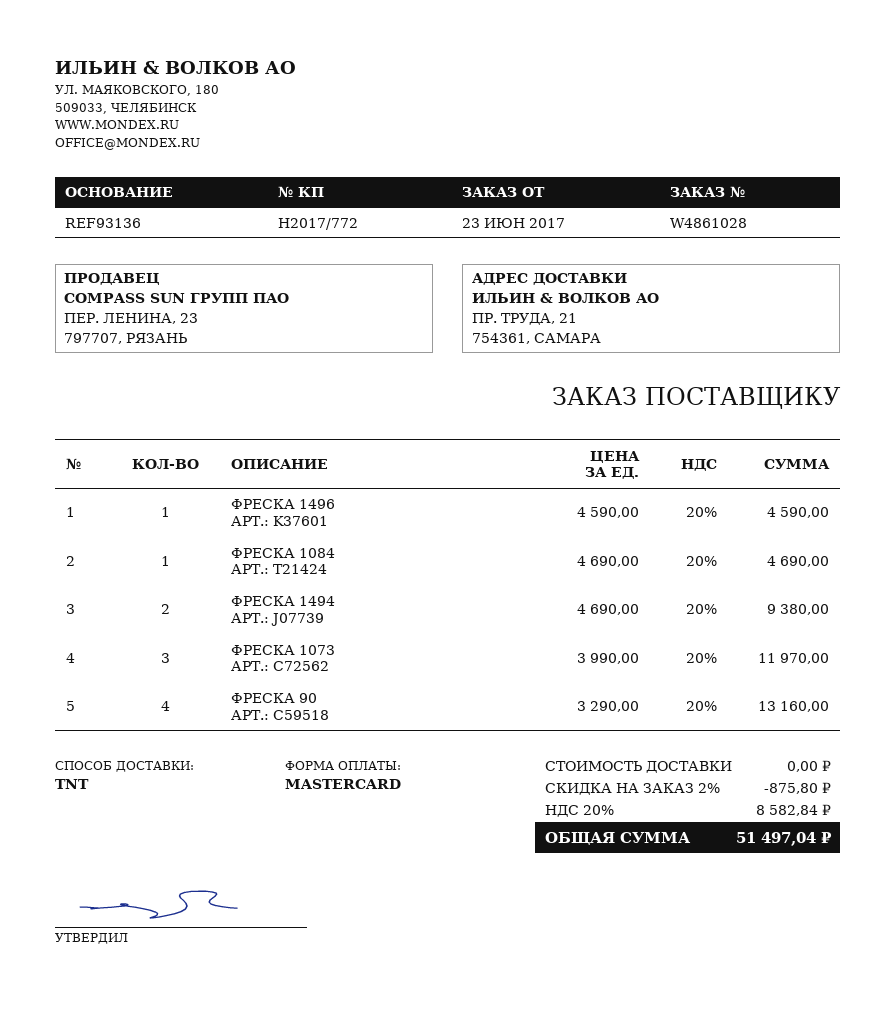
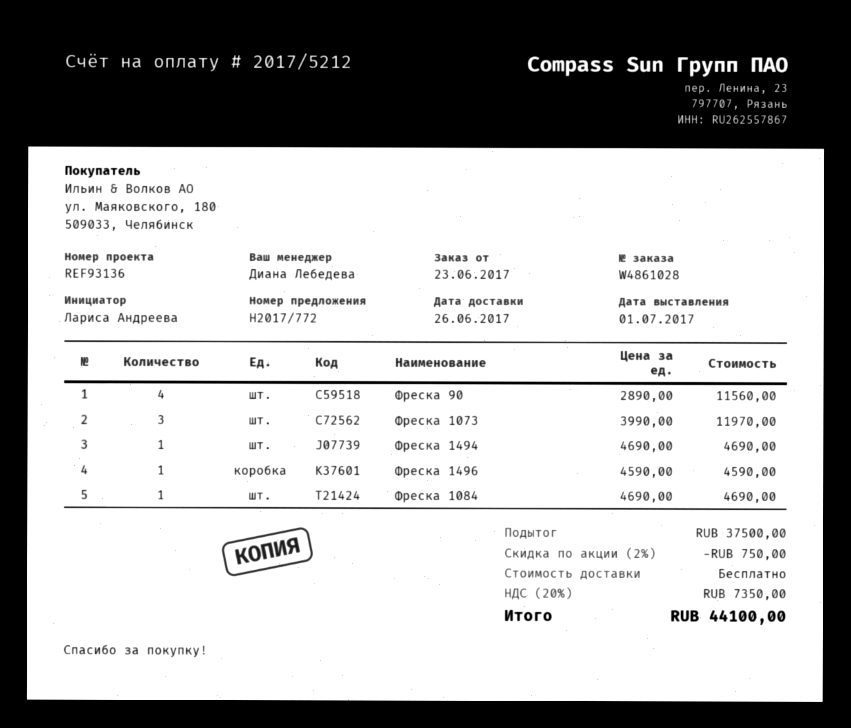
ФРЕСКА 1494: 2 x 4690.00 = 9380.00 -> 1 x 4690.00 = 4690.00
ФРЕСКА 90: 4 x 3290.00 = 13160.00 -> 4 x 2890.00 = 11560.00
discount: 2% = 875.80 -> 2% = 750.00
tax: 20% = 8582.84 -> 20% = 7350.00
total: 51497.04 -> 44100.00

